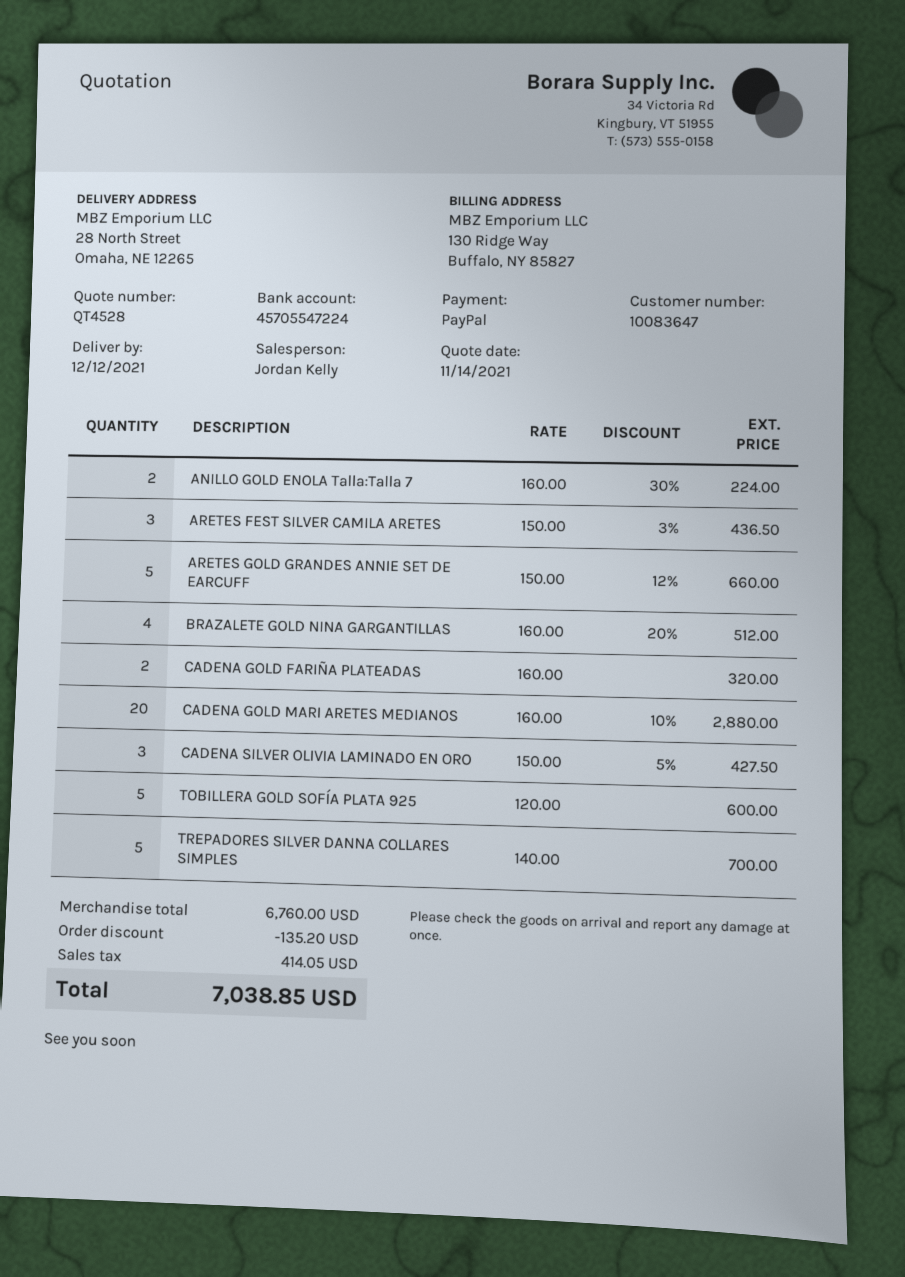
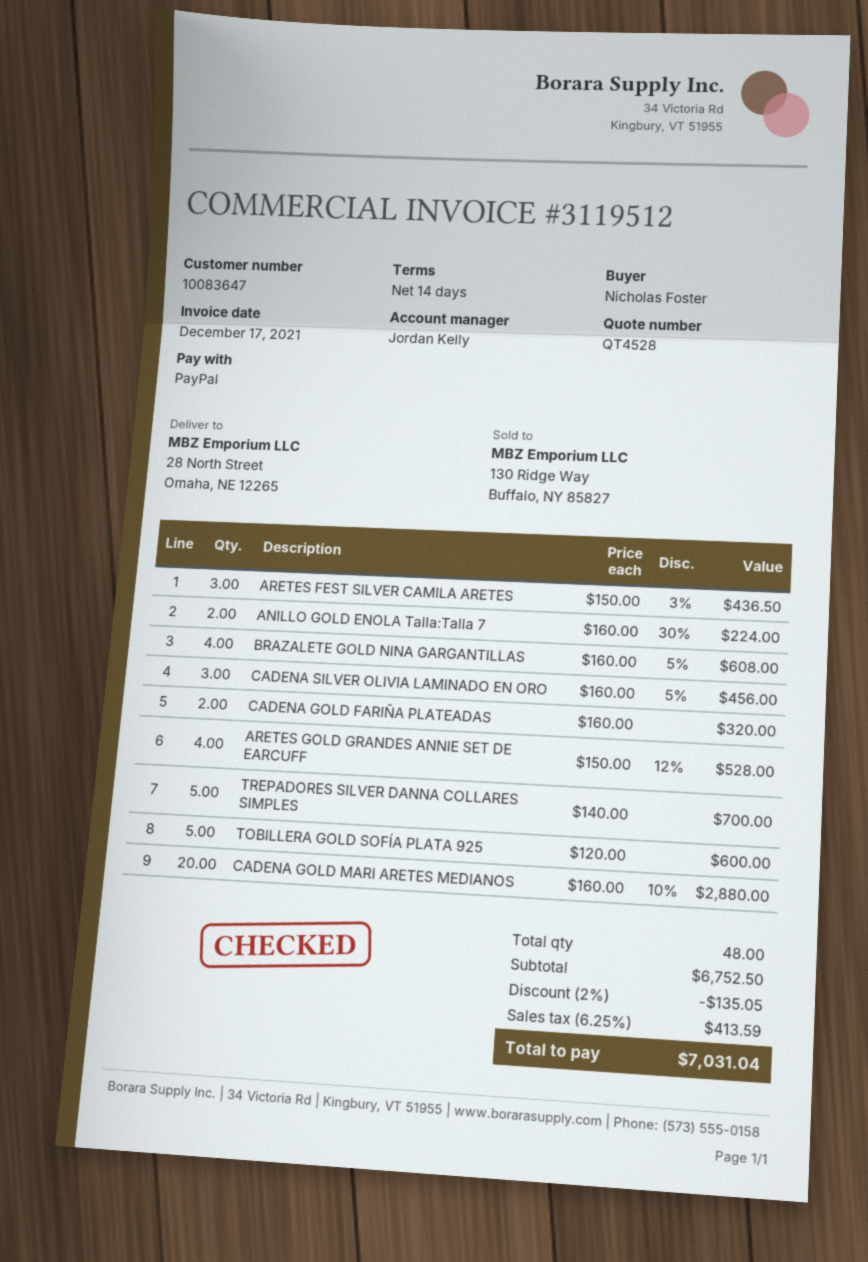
ARETES GOLD GRANDES ANNIE SET DE EARCUFF: 5 x 150.00 - 12% = 660.00 -> 4 x 150.00 - 12% = 528.00
BRAZALETE GOLD NINA GARGANTILLAS: 4 x 160.00 - 20% = 512.00 -> 4 x 160.00 - 5% = 608.00
CADENA SILVER OLIVIA LAMINADO EN ORO: 3 x 150.00 - 5% = 427.50 -> 3 x 160.00 - 5% = 456.00
subtotal: 6760.00 -> 6752.50
discount: 135.20 -> 135.05
tax: 414.05 -> 413.59
total: 7038.85 -> 7031.04

